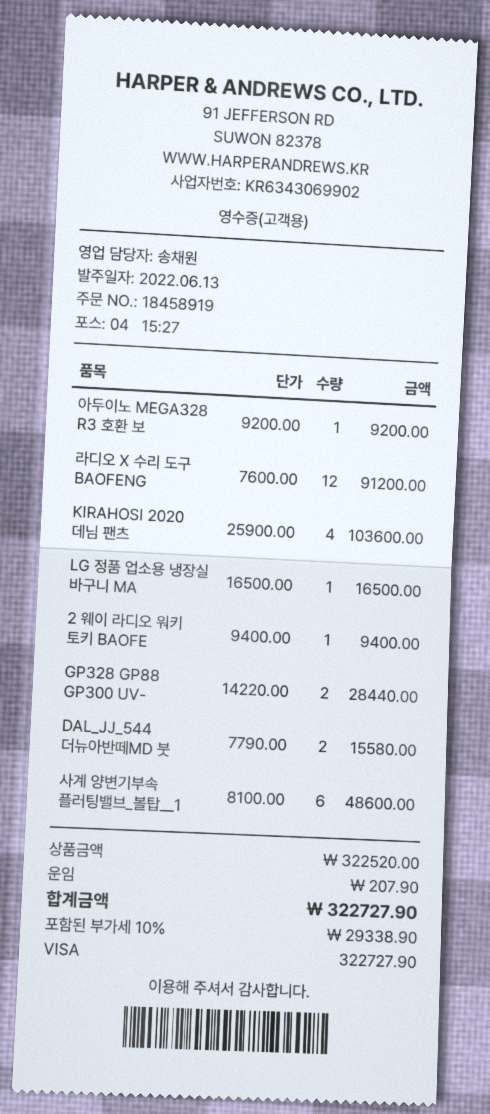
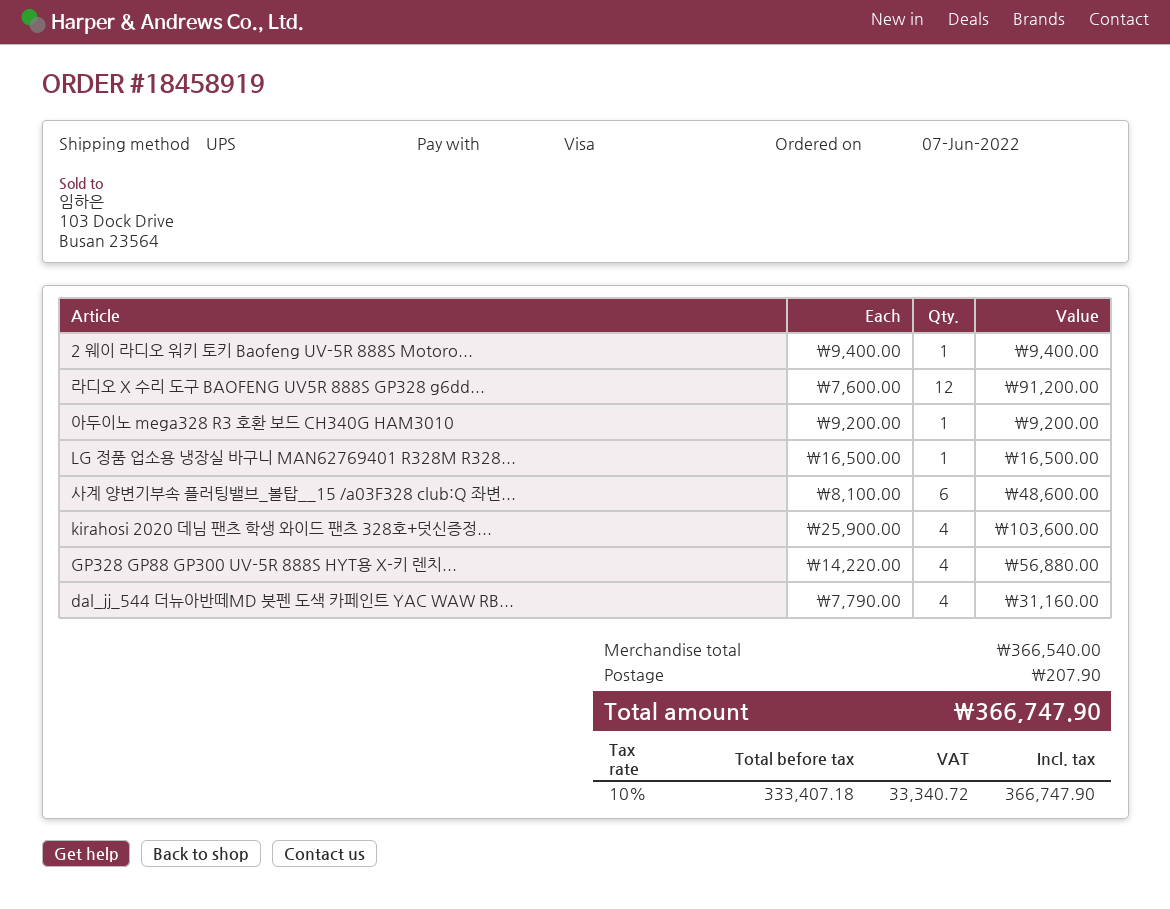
order date: 2022-06-13 -> 2022-06-07
GP328 GP88 GP300 UV-: 2 x 14220.00 = 28440.00 -> 4 x 14220.00 = 56880.00
DAL_JJ_544 더뉴아반떼MD 붓: 2 x 7790.00 = 15580.00 -> 4 x 7790.00 = 31160.00
subtotal: 322520.00 -> 366540.00
tax: 10% = 29338.90 -> 10% = 33340.72
total: 322727.90 -> 366747.90

